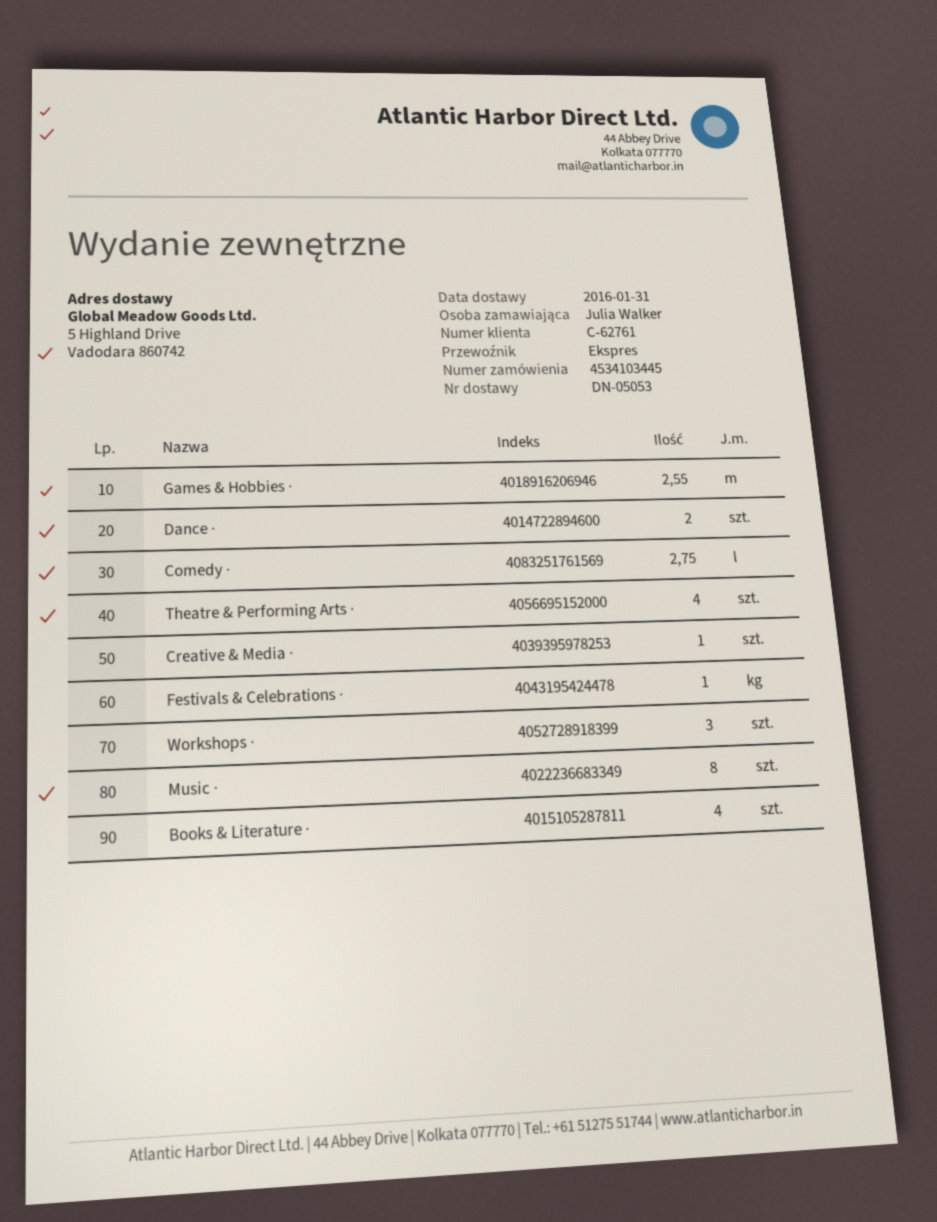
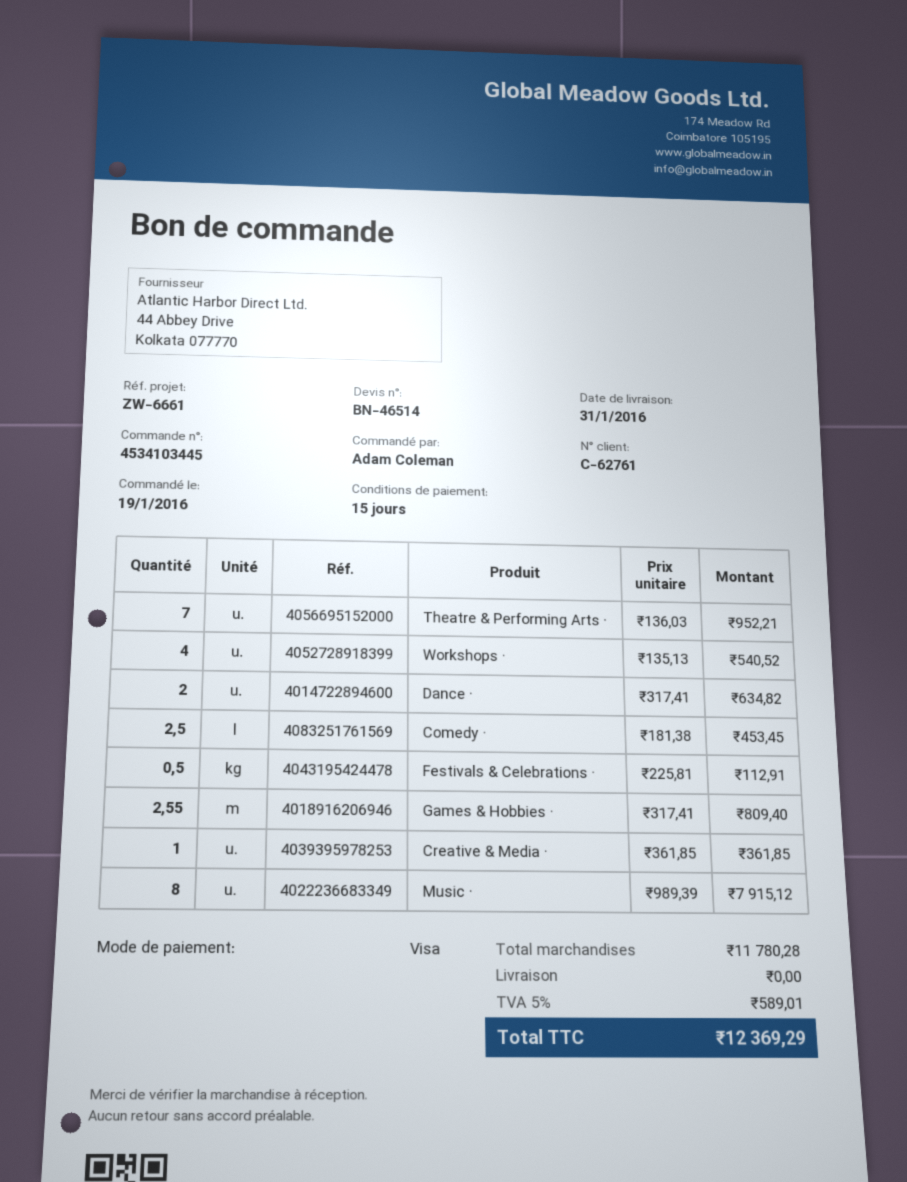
ordered by: Julia Walker -> Adam Coleman
Comedy ·: 2.75 -> 2.5
Theatre & Performing Arts ·: 4 -> 7
Festivals & Celebrations ·: 1 -> 0.5
Workshops ·: 3 -> 4
Books & Literature ·: 4 -> none

